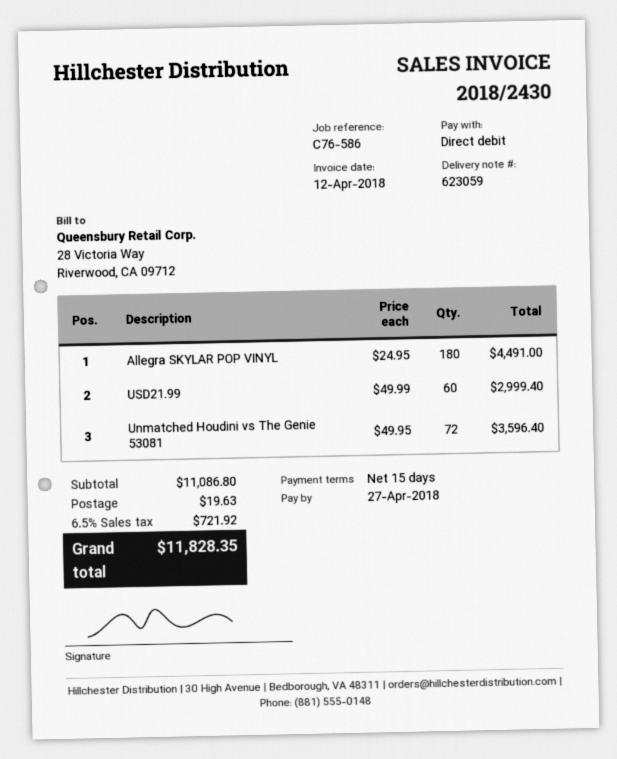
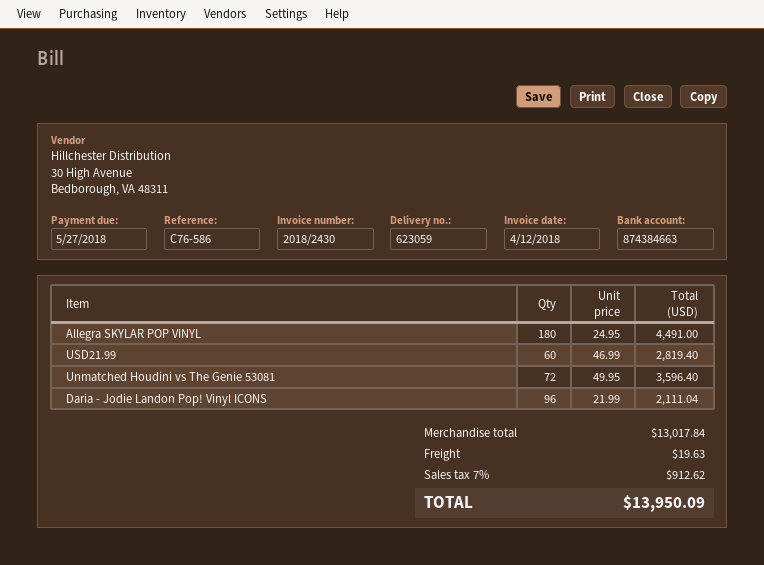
due date: 2018-04-27 -> 2018-05-27
USD21.99: 60 x 49.99 = 2999.40 -> 60 x 46.99 = 2819.40
Daria - Jodie Landon Pop! Vinyl ICONS: none -> 96 x 21.99 = 2111.04
subtotal: 11086.80 -> 13017.84
tax: 6.5% = 721.92 -> 7% = 912.62
total: 11828.35 -> 13950.09

